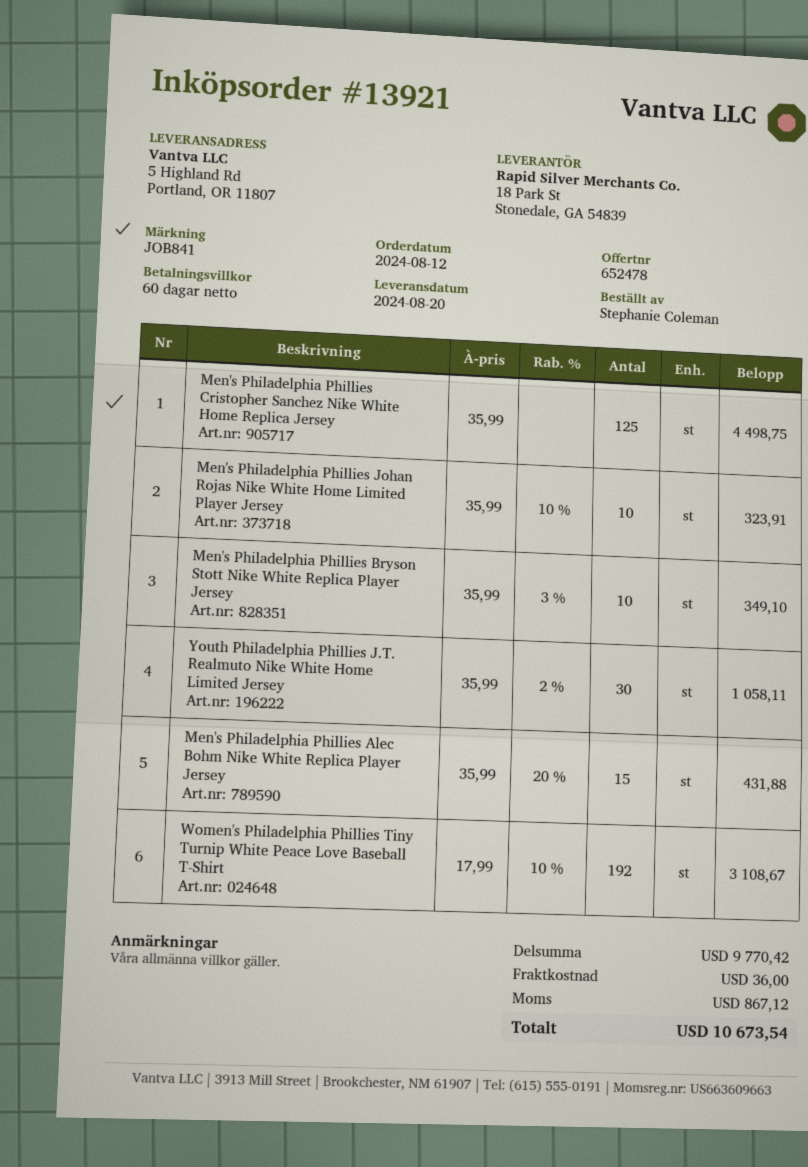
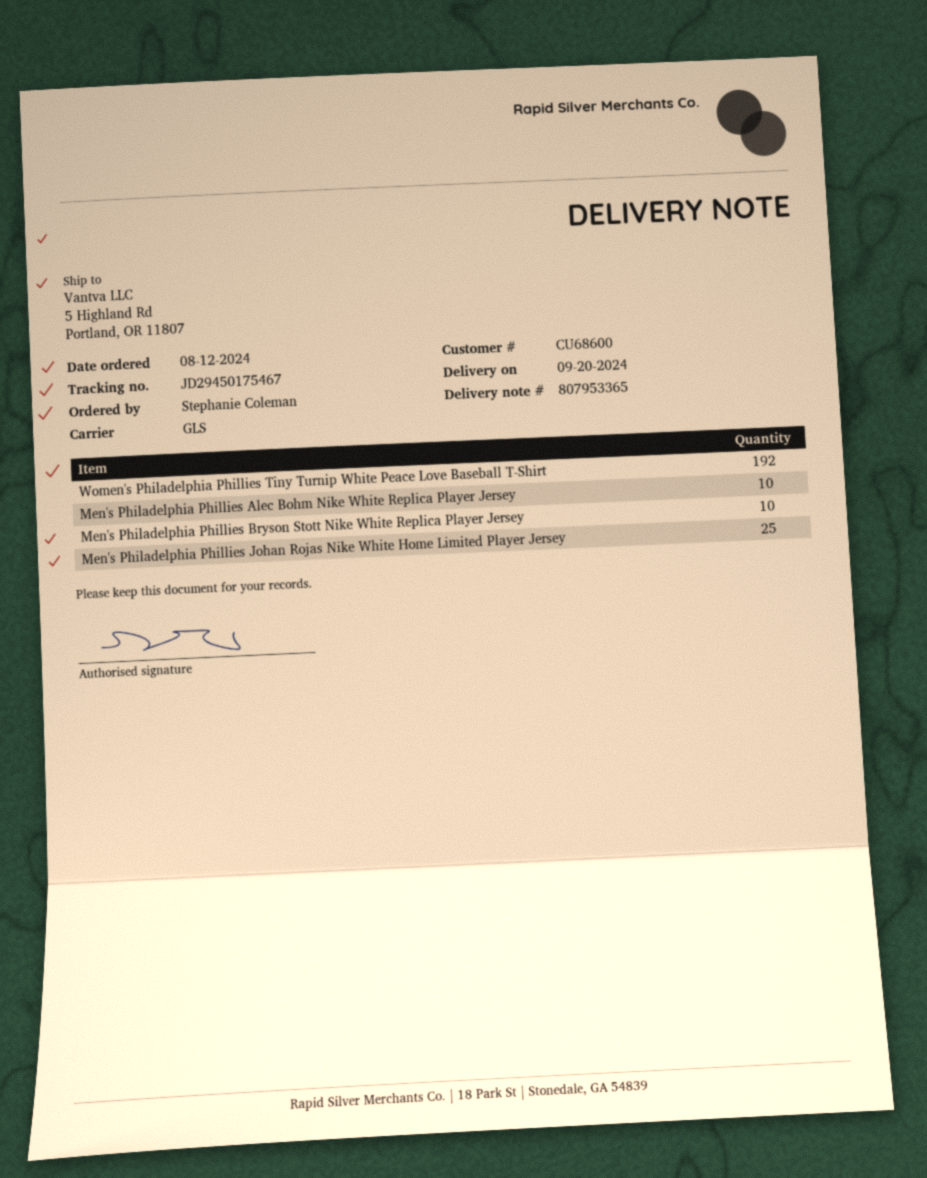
delivery date: 2024-08-20 -> 2024-09-20
Men's Philadelphia Phillies Cristopher Sanchez Nike White Home Replica Jersey: 125 -> none
Men's Philadelphia Phillies Johan Rojas Nike White Home Limited Player Jersey: 10 -> 25
Youth Philadelphia Phillies J.T. Realmuto Nike White Home Limited Jersey: 30 -> none
Men's Philadelphia Phillies Alec Bohm Nike White Replica Player Jersey: 15 -> 10

